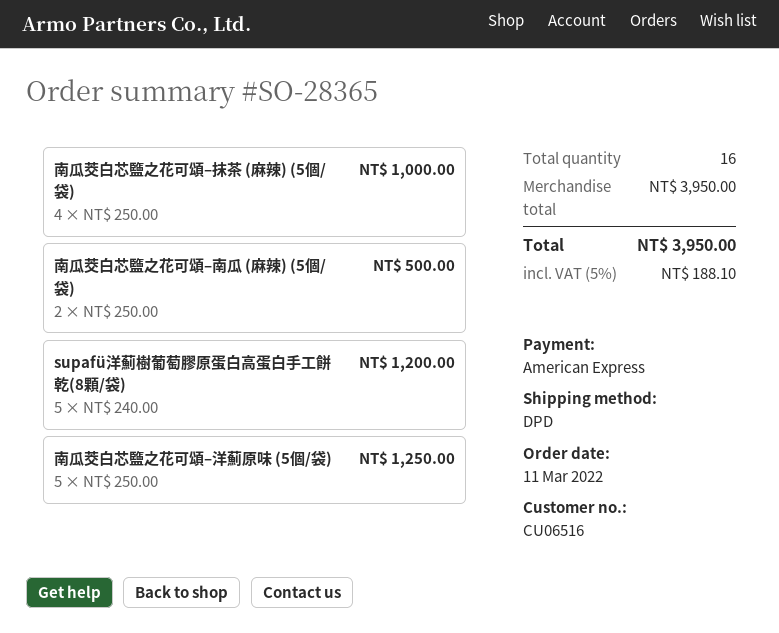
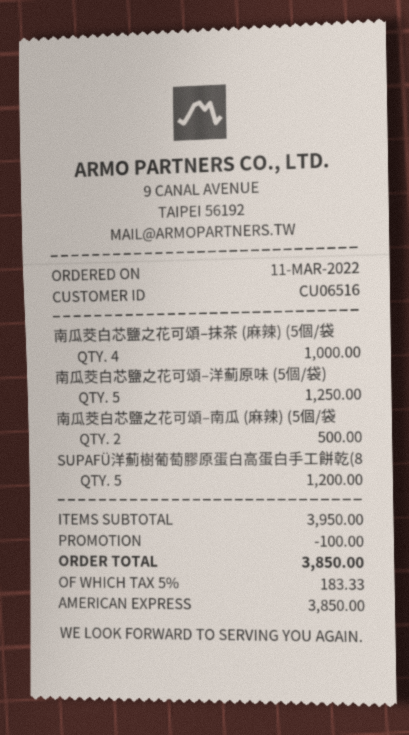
discount: none -> 100.00
tax: 5% = 188.10 -> 5% = 183.33
total: 3950.00 -> 3850.00

